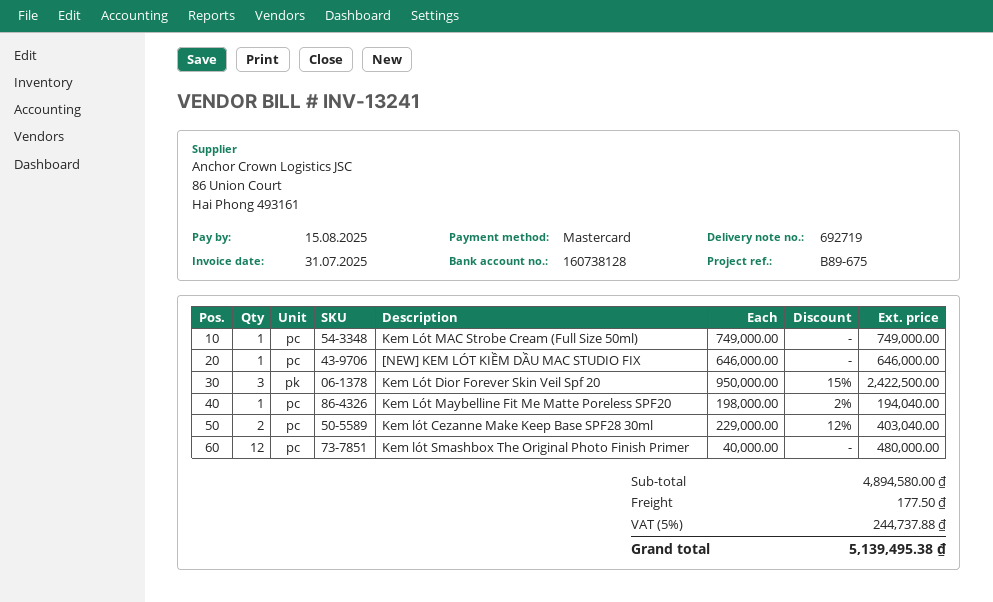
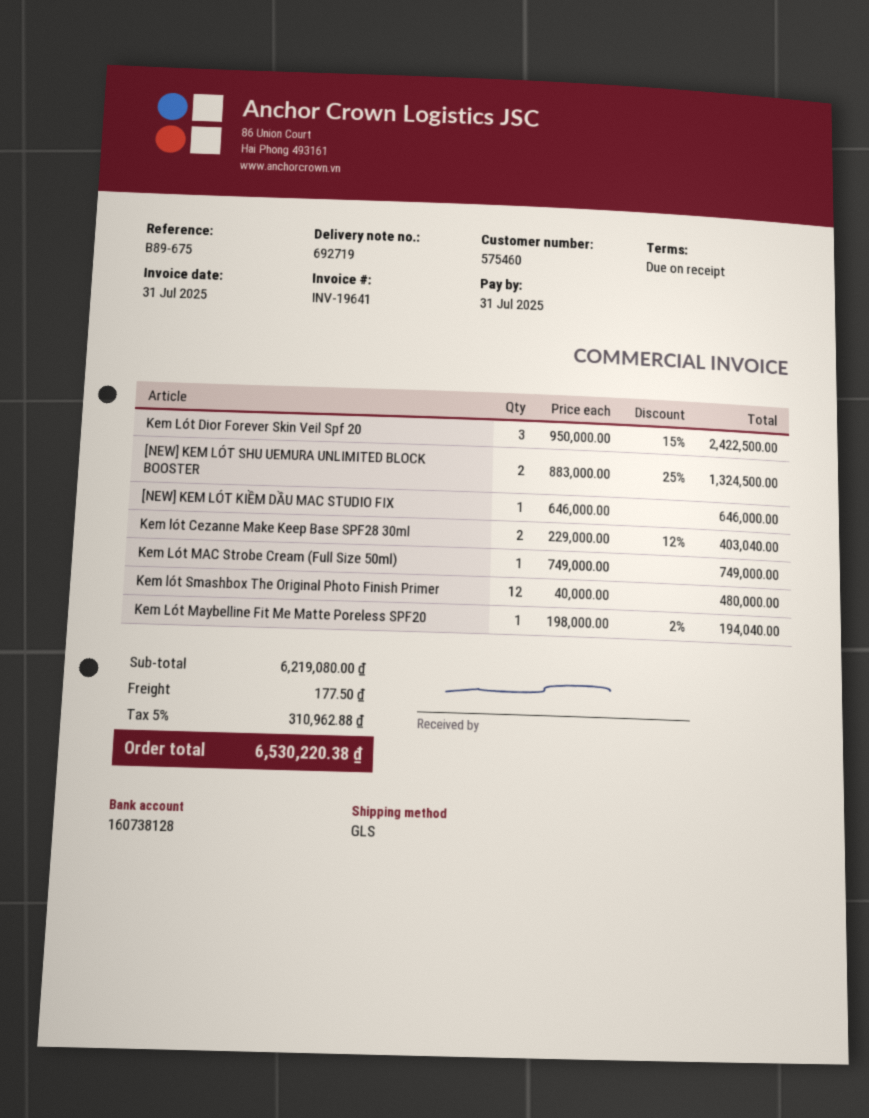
invoice number: INV-13241 -> INV-19641
due date: 2025-08-15 -> 2025-07-31
[NEW] KEM LÓT SHU UEMURA UNLIMITED BLOCK BOOSTER: none -> 2 x 883000.00 - 25% = 1324500.00
subtotal: 4894580.00 -> 6219080.00
tax: 5% = 244737.88 -> 5% = 310962.88
total: 5139495.38 -> 6530220.38

